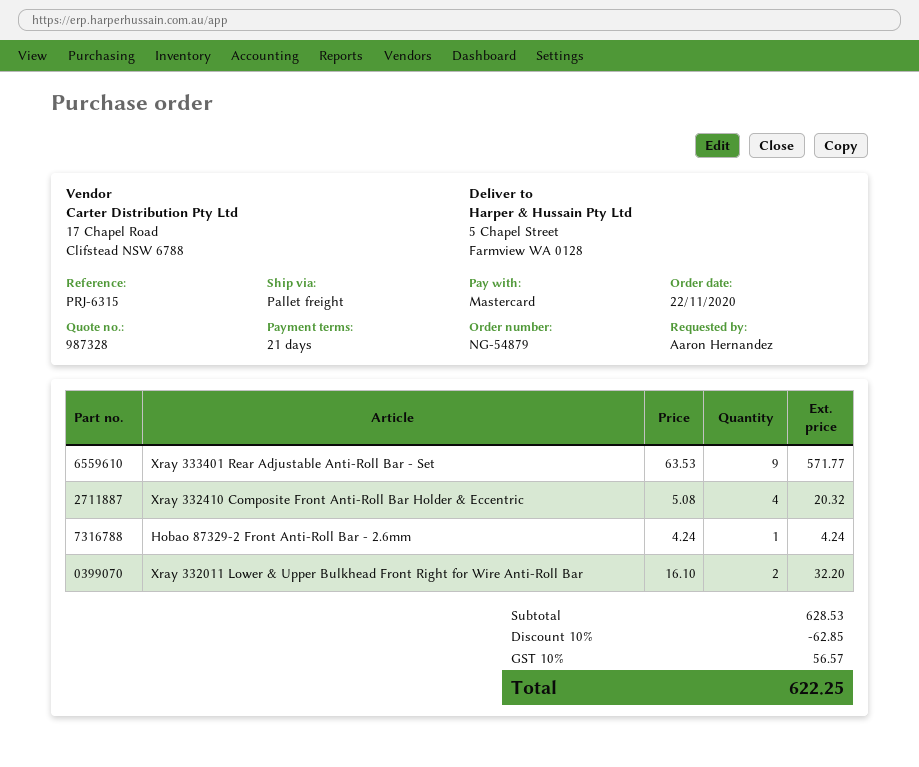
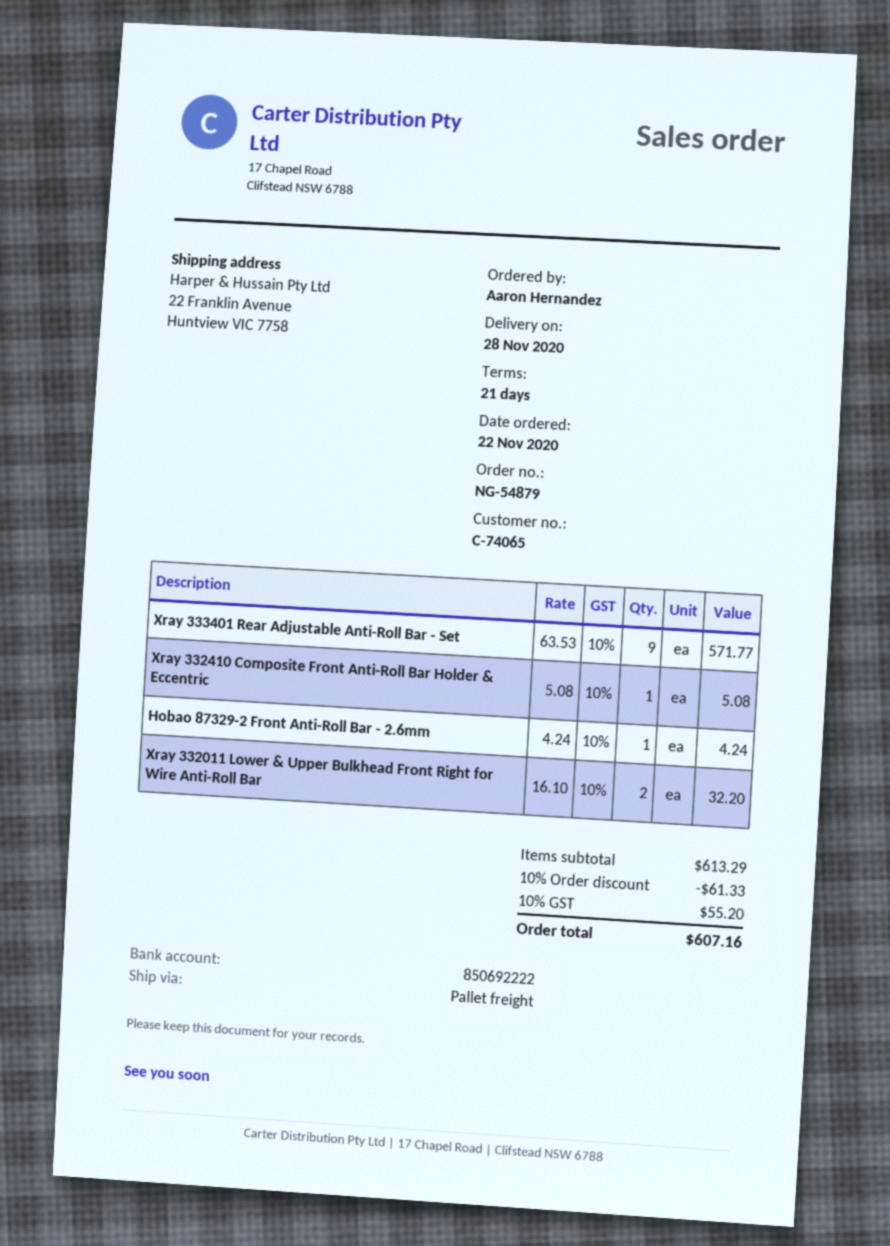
ship to: 5 Chapel Street, Farmview WA 0128 -> 22 Franklin Avenue, Huntview VIC 7758
Xray 332410 Composite Front Anti-Roll Bar Holder & Eccentric: 4 x 5.08 = 20.32 -> 1 x 5.08 = 5.08
subtotal: 628.53 -> 613.29
discount: 10% = 62.85 -> 10% = 61.33
tax: 10% = 56.57 -> 10% = 55.20
total: 622.25 -> 607.16

